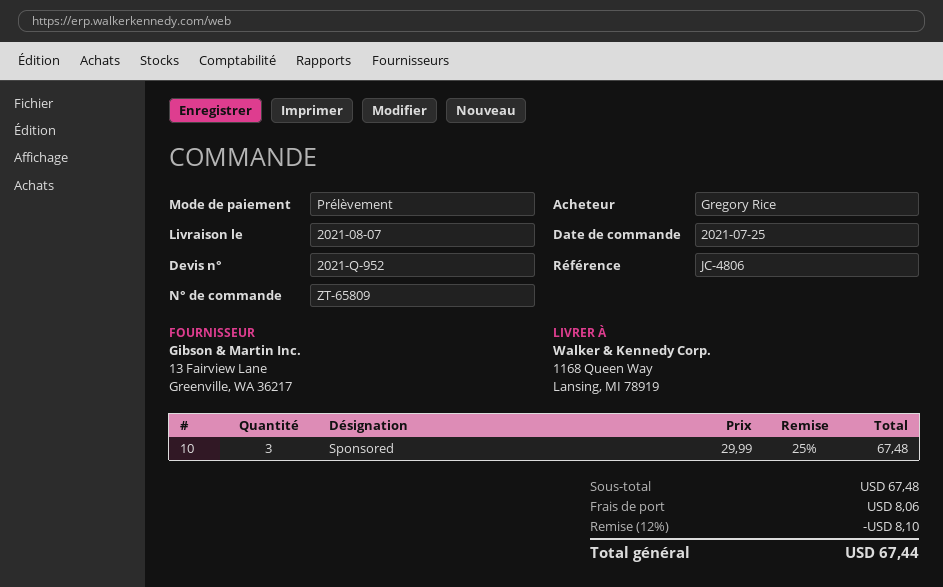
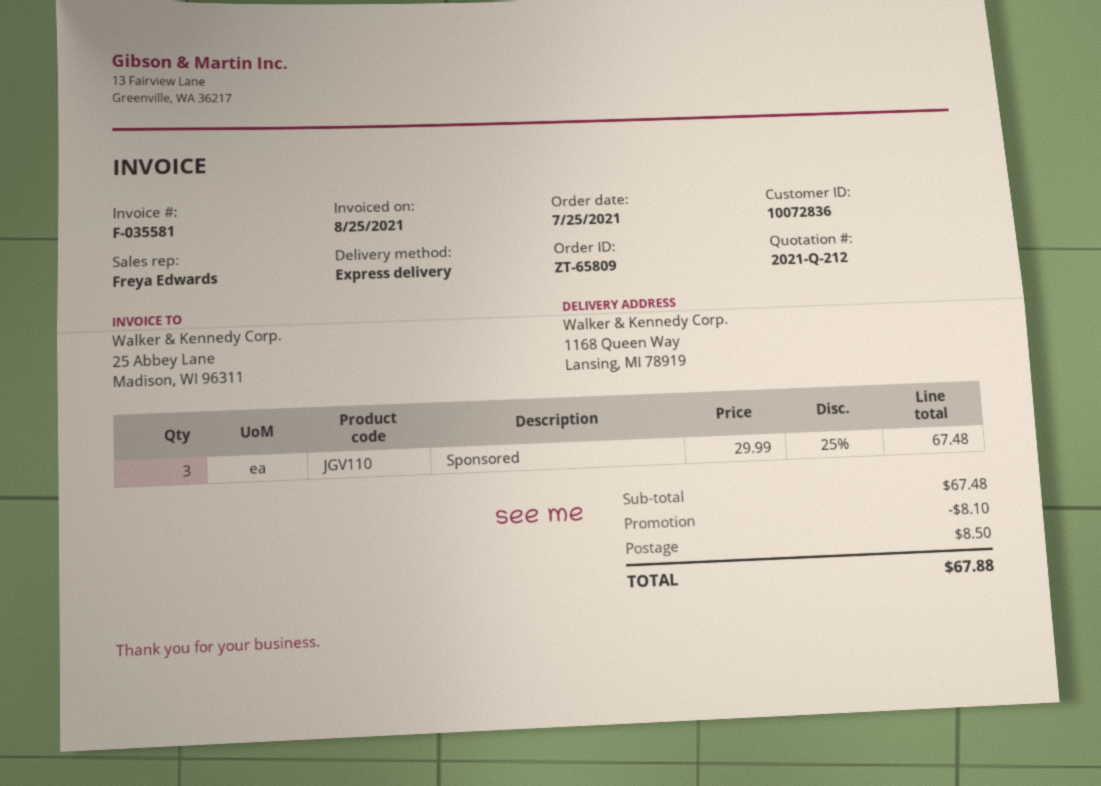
quote number: 2021-Q-952 -> 2021-Q-212
shipping: 8.06 -> 8.50
total: 67.44 -> 67.88

